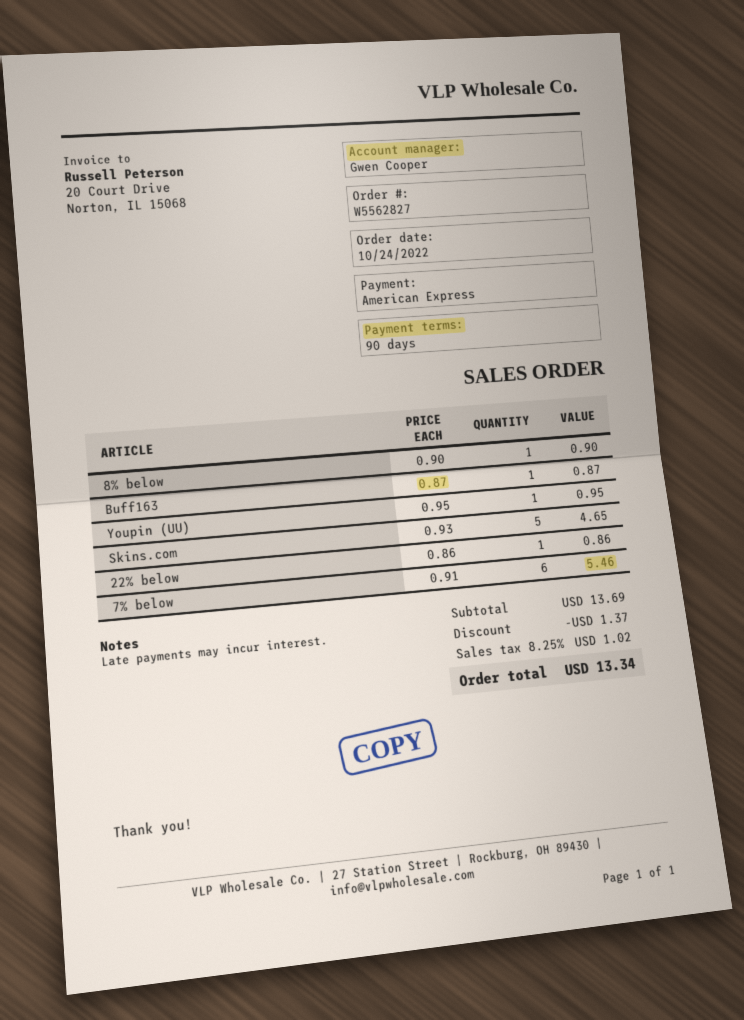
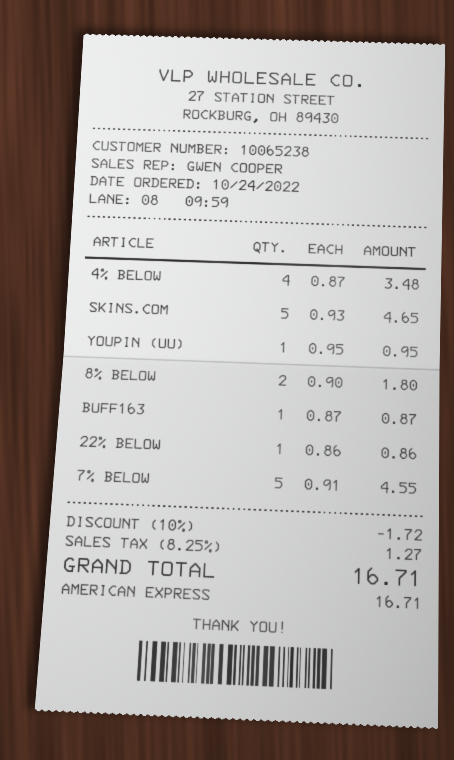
8% below: 1 x 0.90 = 0.90 -> 2 x 0.90 = 1.80
7% below: 6 x 0.91 = 5.46 -> 5 x 0.91 = 4.55
4% BELOW: none -> 4 x 0.87 = 3.48
discount: 1.37 -> 1.72
tax: 8.25% = 1.02 -> 8.25% = 1.27
total: 13.34 -> 16.71

